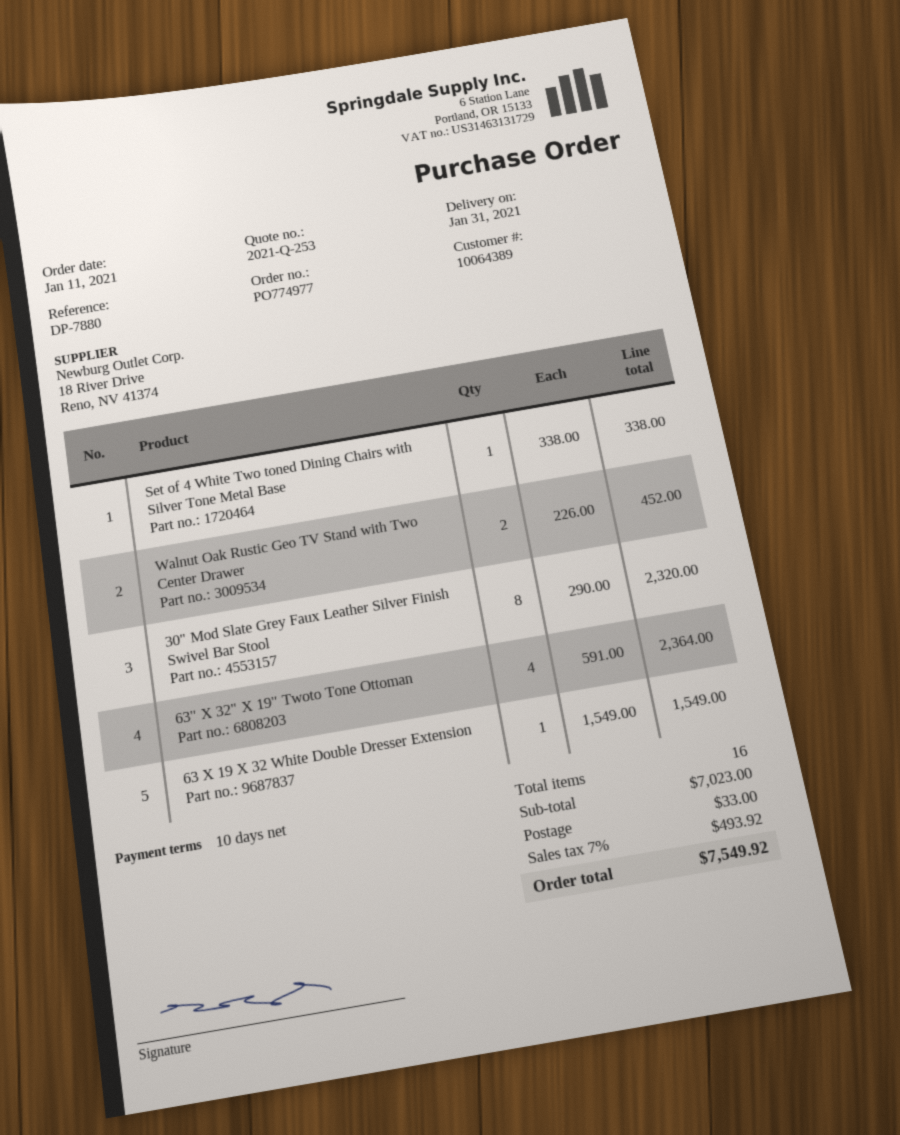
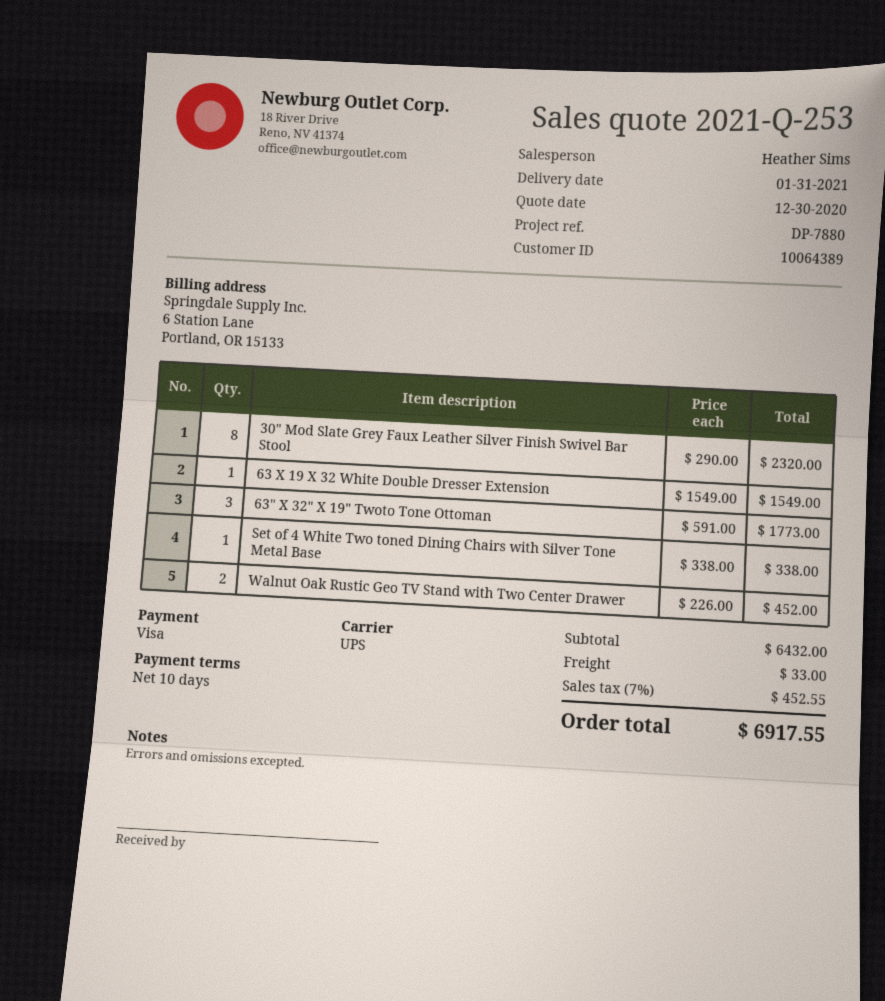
63" X 32" X 19" Twoto Tone Ottoman: 4 x 591.00 = 2364.00 -> 3 x 591.00 = 1773.00
subtotal: 7023.00 -> 6432.00
tax: 7% = 493.92 -> 7% = 452.55
total: 7549.92 -> 6917.55

